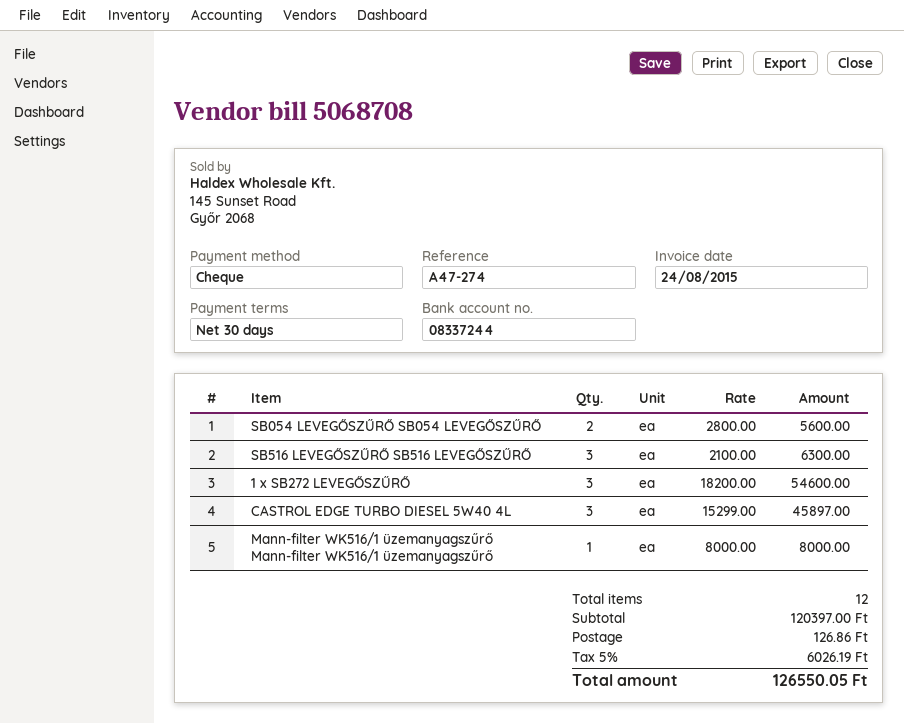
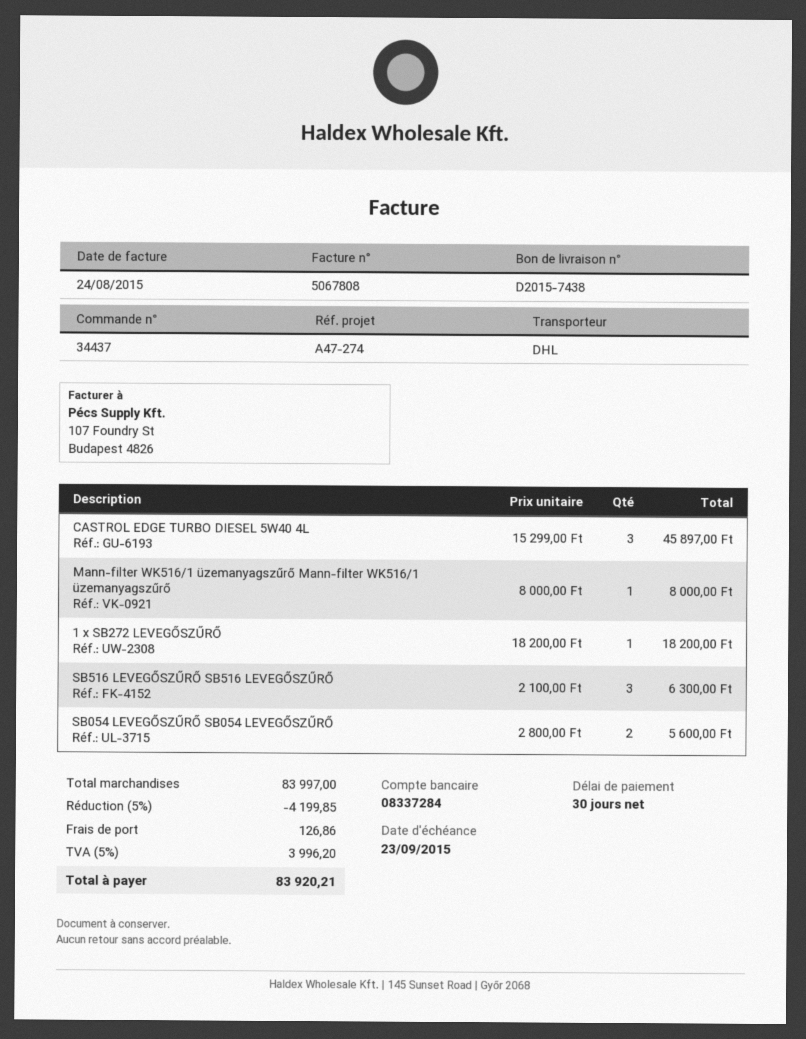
invoice number: 5068708 -> 5067808
bank account: 08337244 -> 08337284
1 x SB272 LEVEGŐSZŰRŐ: 3 x 18200.00 = 54600.00 -> 1 x 18200.00 = 18200.00
subtotal: 120397.00 -> 83997.00
discount: none -> 5% = 4199.85
tax: 5% = 6026.19 -> 5% = 3996.20
total: 126550.05 -> 83920.21

